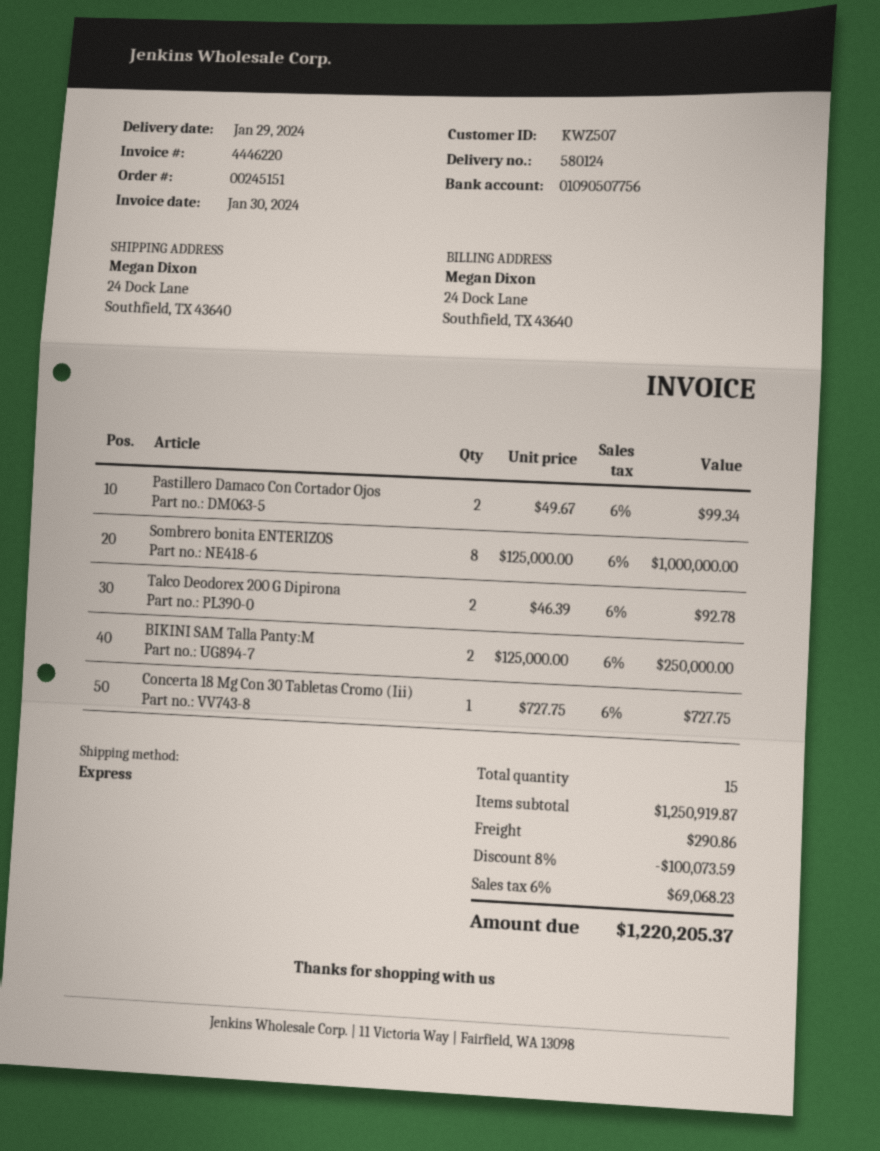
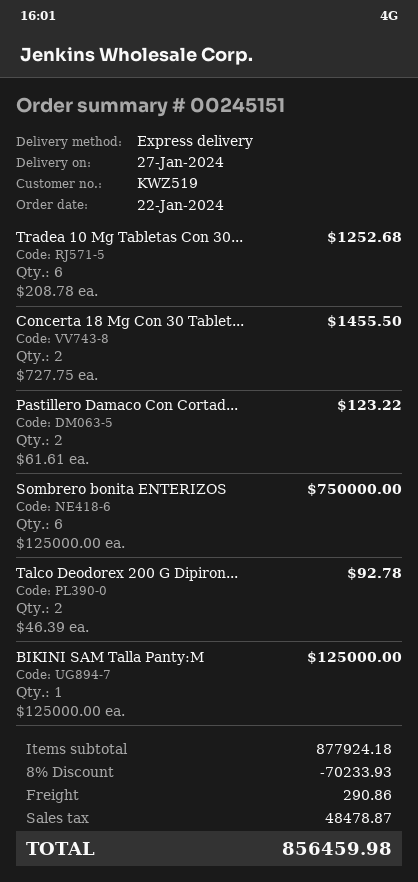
delivery date: 2024-01-29 -> 2024-01-27
customer number: KWZ507 -> KWZ519
Pastillero Damaco Con Cortador Ojos: 2 x 49.67 = 99.34 -> 2 x 61.61 = 123.22
Sombrero bonita ENTERIZOS: 8 x 125000.00 = 1000000.00 -> 6 x 125000.00 = 750000.00
BIKINI SAM Talla Panty:M: 2 x 125000.00 = 250000.00 -> 1 x 125000.00 = 125000.00
Concerta 18 Mg Con 30 Tabletas Cromo (Iii): 1 x 727.75 = 727.75 -> 2 x 727.75 = 1455.50
Tradea 10 Mg Tabletas Con 30...: none -> 6 x 208.78 = 1252.68
subtotal: 1250919.87 -> 877924.18
discount: 8% = 100073.59 -> 8% = 70233.93
tax: 69068.23 -> 48478.87
total: 1220205.37 -> 856459.98

